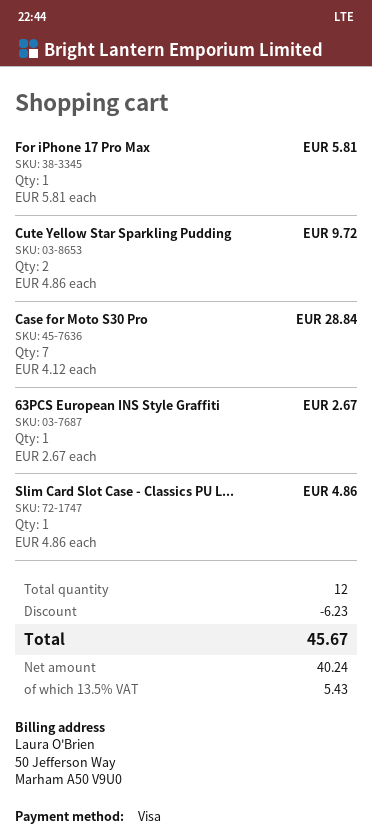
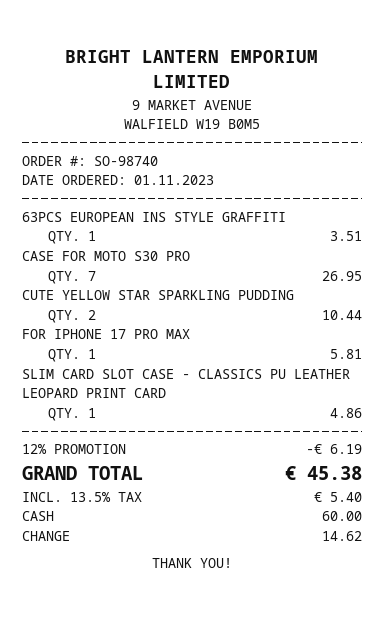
payment method: Visa -> cash
Cute Yellow Star Sparkling Pudding: 2 for 9.72 -> 2 for 10.44
Case for Moto S30 Pro: 7 for 28.84 -> 7 for 26.95
63PCS European INS Style Graffiti: 1 for 2.67 -> 1 for 3.51
discount: 6.23 -> 6.19
tax: 13.5% = 5.43 -> 13.5% = 5.40
total: 45.67 -> 45.38

